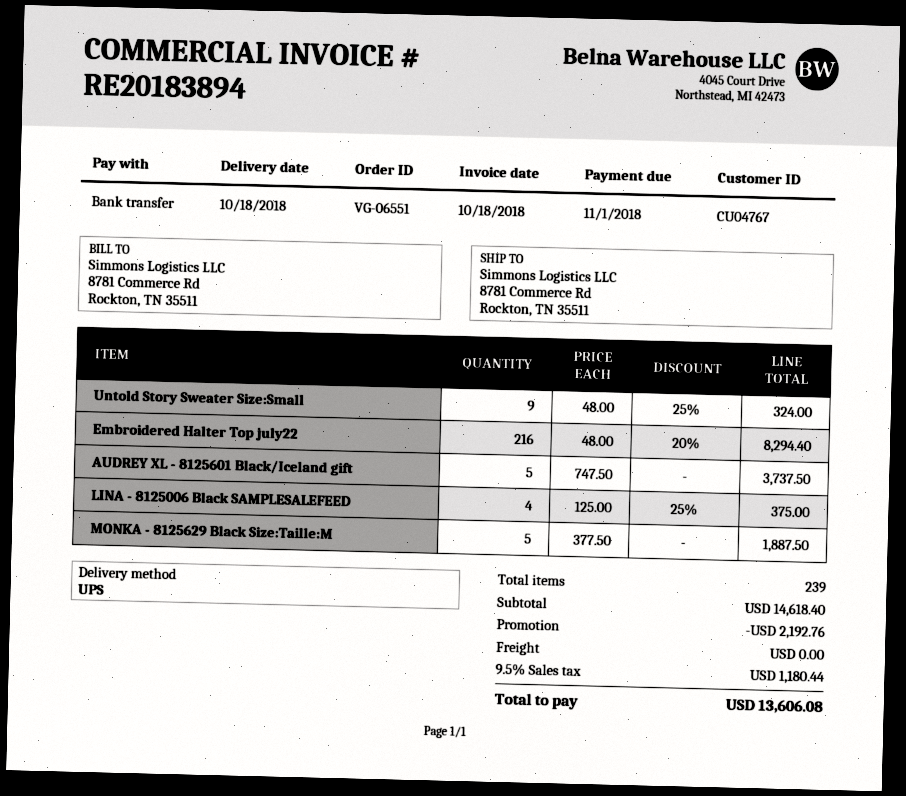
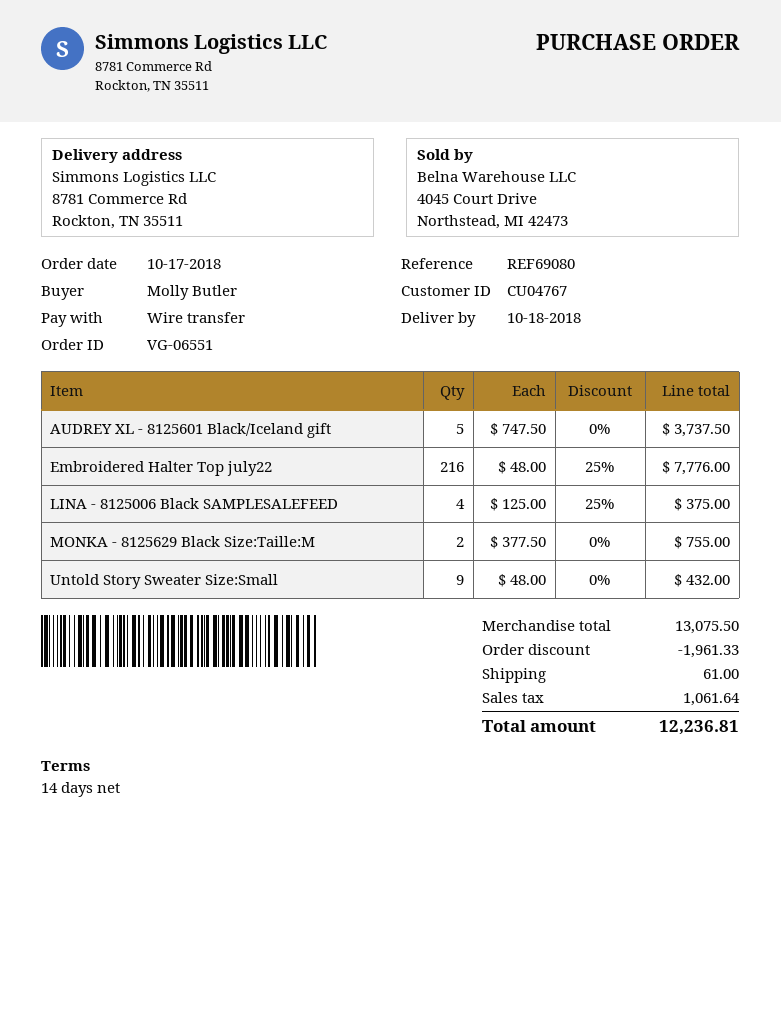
Untold Story Sweater Size:Small: 9 x 48.00 - 25% = 324.00 -> 9 x 48.00 = 432.00
Embroidered Halter Top july22: 216 x 48.00 - 20% = 8294.40 -> 216 x 48.00 - 25% = 7776.00
MONKA - 8125629 Black Size:Taille:M: 5 x 377.50 = 1887.50 -> 2 x 377.50 = 755.00
subtotal: 14618.40 -> 13075.50
discount: 2192.76 -> 1961.33
shipping: 0.00 -> 61.00
tax: 1180.44 -> 1061.64
total: 13606.08 -> 12236.81

